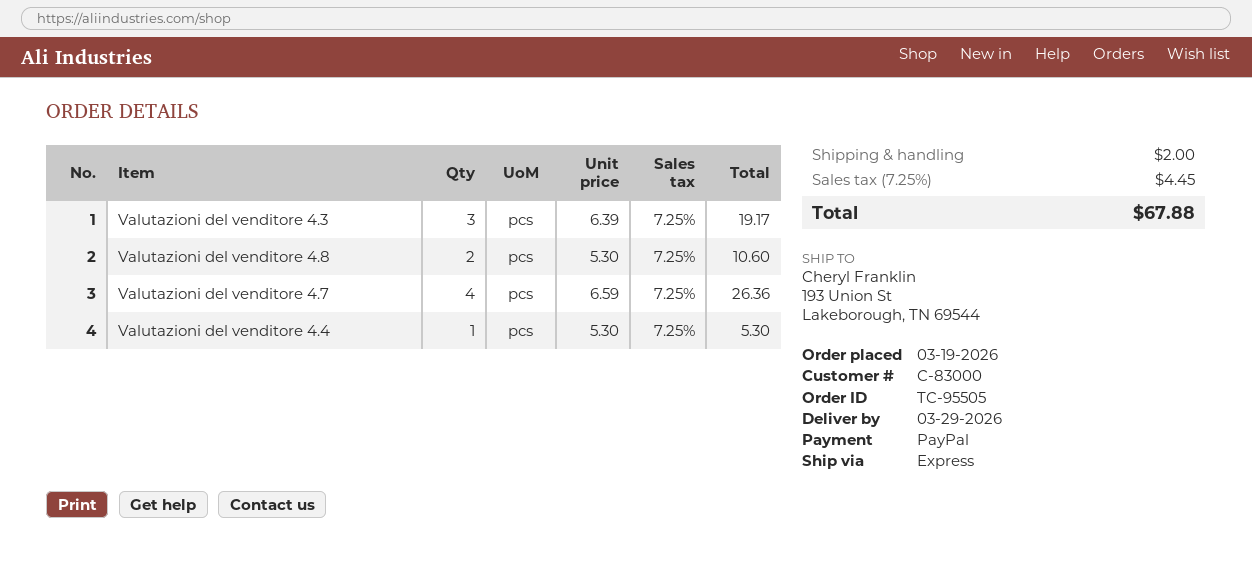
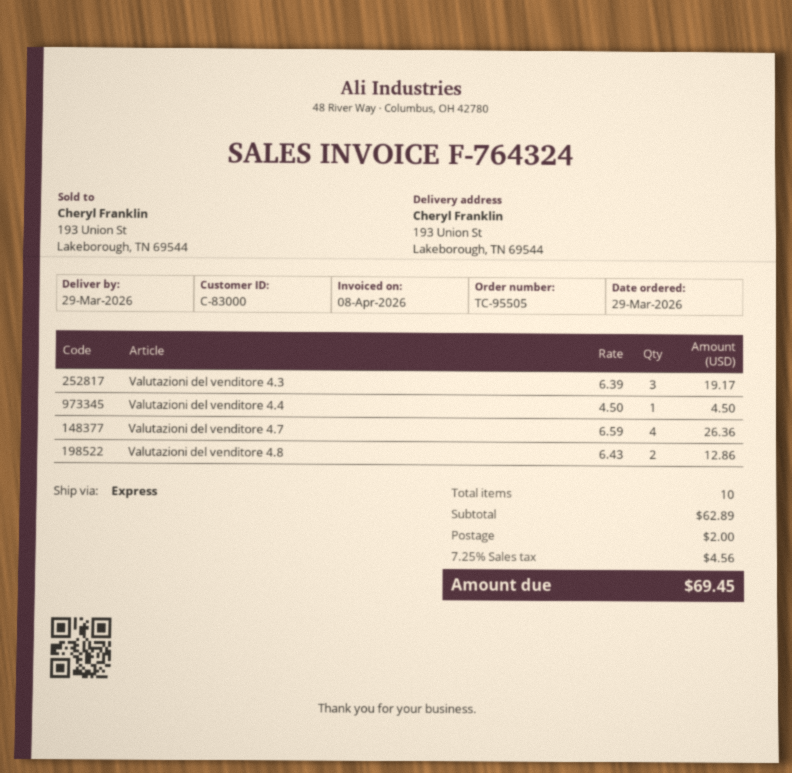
order date: 2026-03-19 -> 2026-03-29
Valutazioni del venditore 4.8: 2 x 5.30 = 10.60 -> 2 x 6.43 = 12.86
Valutazioni del venditore 4.4: 1 x 5.30 = 5.30 -> 1 x 4.50 = 4.50
tax: 7.25% = 4.45 -> 7.25% = 4.56
total: 67.88 -> 69.45

